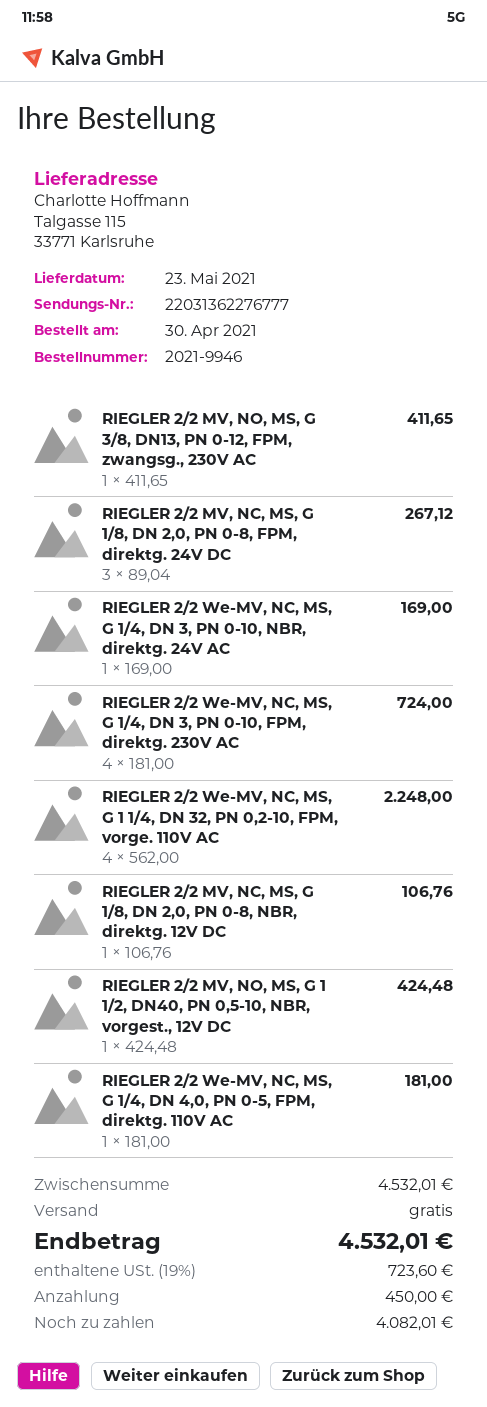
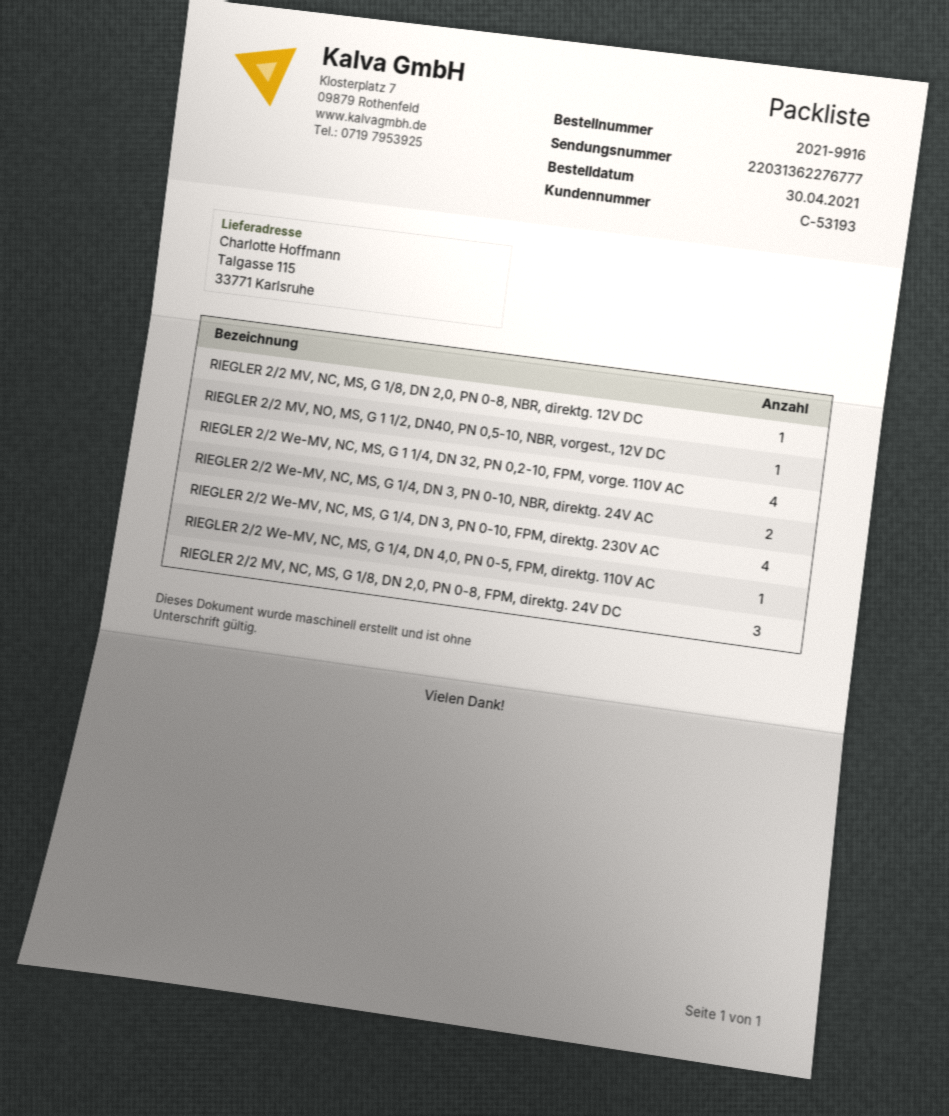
order number: 2021-9946 -> 2021-9916
RIEGLER 2/2 MV, NO, MS, G 3/8, DN13, PN 0-12, FPM, zwangsg., 230V AC: 1 -> none
RIEGLER 2/2 We-MV, NC, MS, G 1/4, DN 3, PN 0-10, NBR, direktg. 24V AC: 1 -> 2

